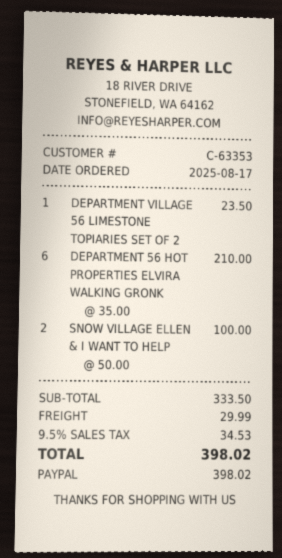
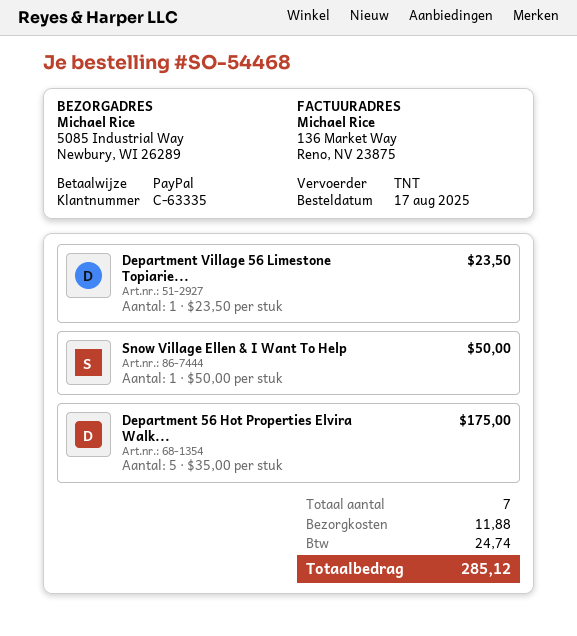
customer number: C-63353 -> C-63335
DEPARTMENT 56 HOT PROPERTIES ELVIRA WALKING GRONK: 6 x 35.00 = 210.00 -> 5 x 35.00 = 175.00
SNOW VILLAGE ELLEN & I WANT TO HELP: 2 x 50.00 = 100.00 -> 1 x 50.00 = 50.00
shipping: 29.99 -> 11.88
tax: 34.53 -> 24.74
total: 398.02 -> 285.12

